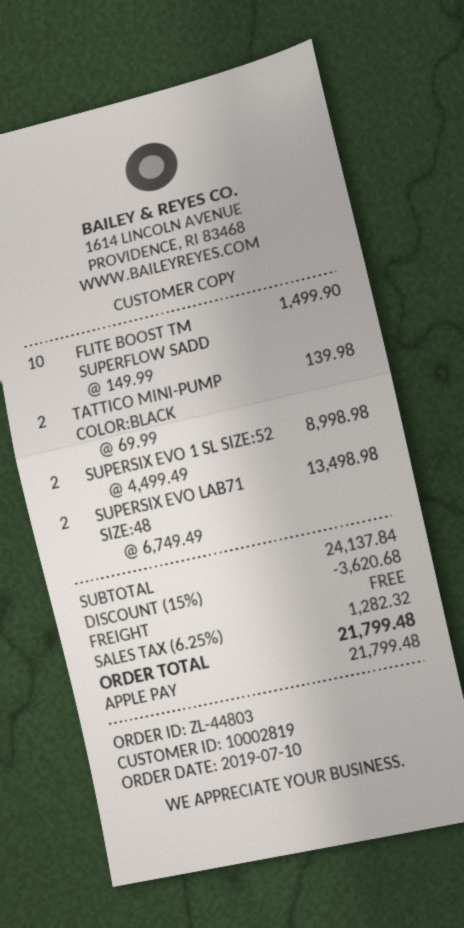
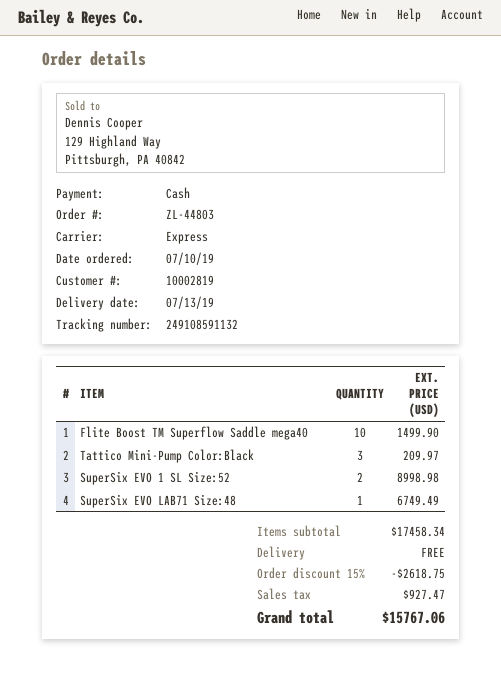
payment method: Apple Pay -> cash
TATTICO MINI-PUMP COLOR:BLACK: 2 for 139.98 -> 3 for 209.97
SUPERSIX EVO LAB71 SIZE:48: 2 for 13498.98 -> 1 for 6749.49
subtotal: 24137.84 -> 17458.34
discount: 15% = 3620.68 -> 15% = 2618.75
tax: 1282.32 -> 927.47
total: 21799.48 -> 15767.06

